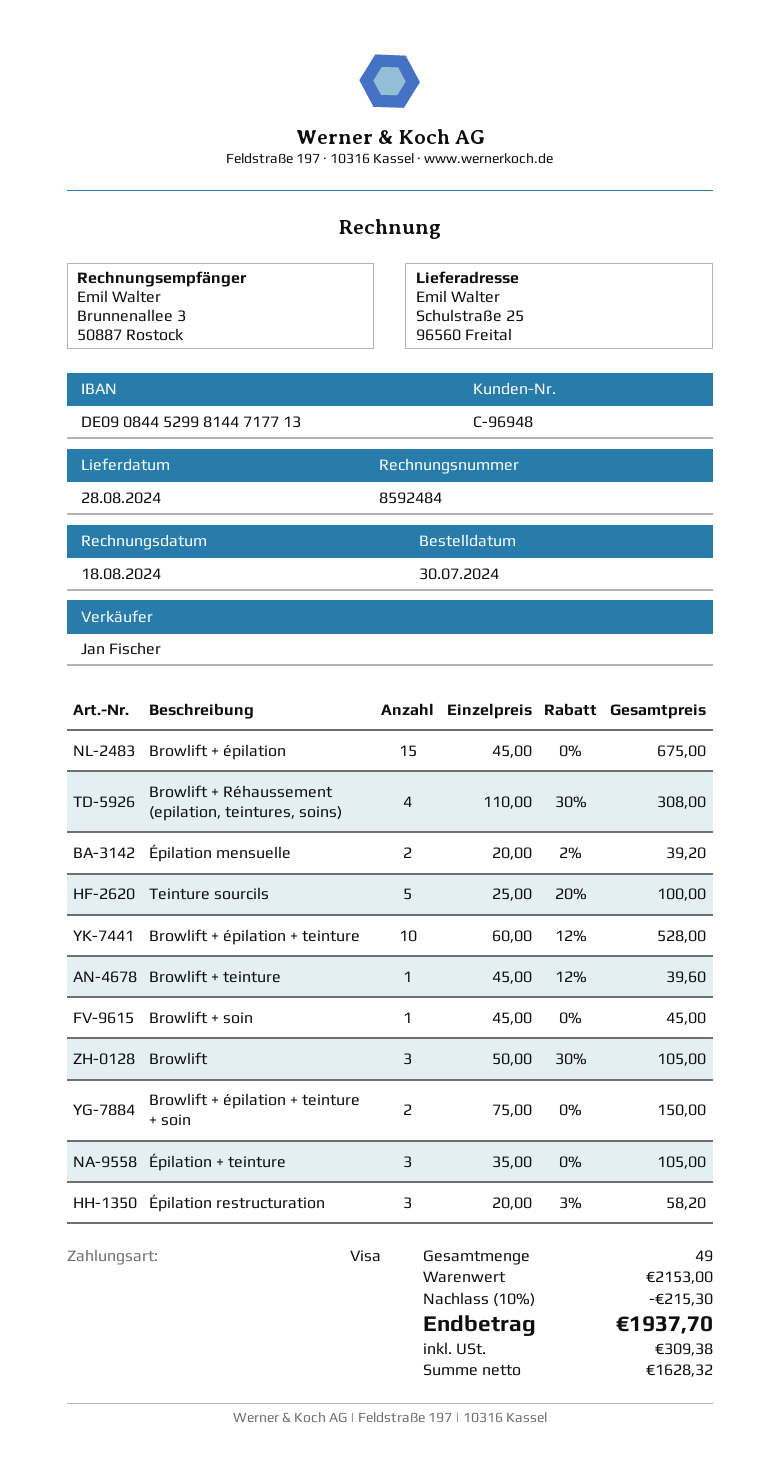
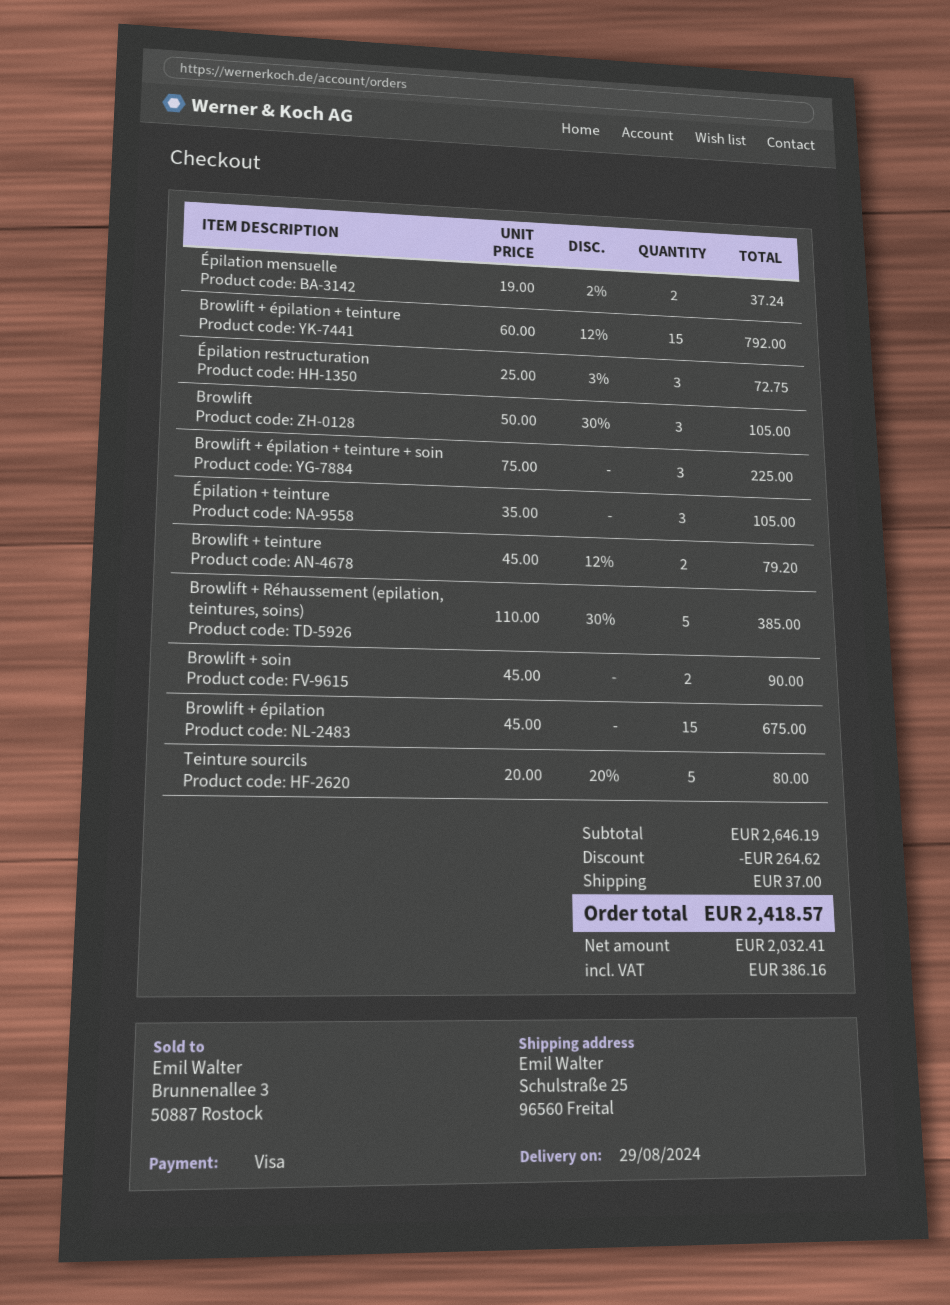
delivery date: 2024-08-28 -> 2024-08-29
Browlift + Réhaussement (epilation, teintures, soins): 4 x 110.00 - 30% = 308.00 -> 5 x 110.00 - 30% = 385.00
Épilation mensuelle: 2 x 20.00 - 2% = 39.20 -> 2 x 19.00 - 2% = 37.24
Teinture sourcils: 5 x 25.00 - 20% = 100.00 -> 5 x 20.00 - 20% = 80.00
Browlift + épilation + teinture: 10 x 60.00 - 12% = 528.00 -> 15 x 60.00 - 12% = 792.00
Browlift + teinture: 1 x 45.00 - 12% = 39.60 -> 2 x 45.00 - 12% = 79.20
Browlift + soin: 1 x 45.00 = 45.00 -> 2 x 45.00 = 90.00
Browlift + épilation + teinture + soin: 2 x 75.00 = 150.00 -> 3 x 75.00 = 225.00
Épilation restructuration: 3 x 20.00 - 3% = 58.20 -> 3 x 25.00 - 3% = 72.75
subtotal: 2153.00 -> 2646.19
discount: 215.30 -> 264.62
shipping: none -> 37.00
net: 1628.32 -> 2032.41
tax: 309.38 -> 386.16
total: 1937.70 -> 2418.57

